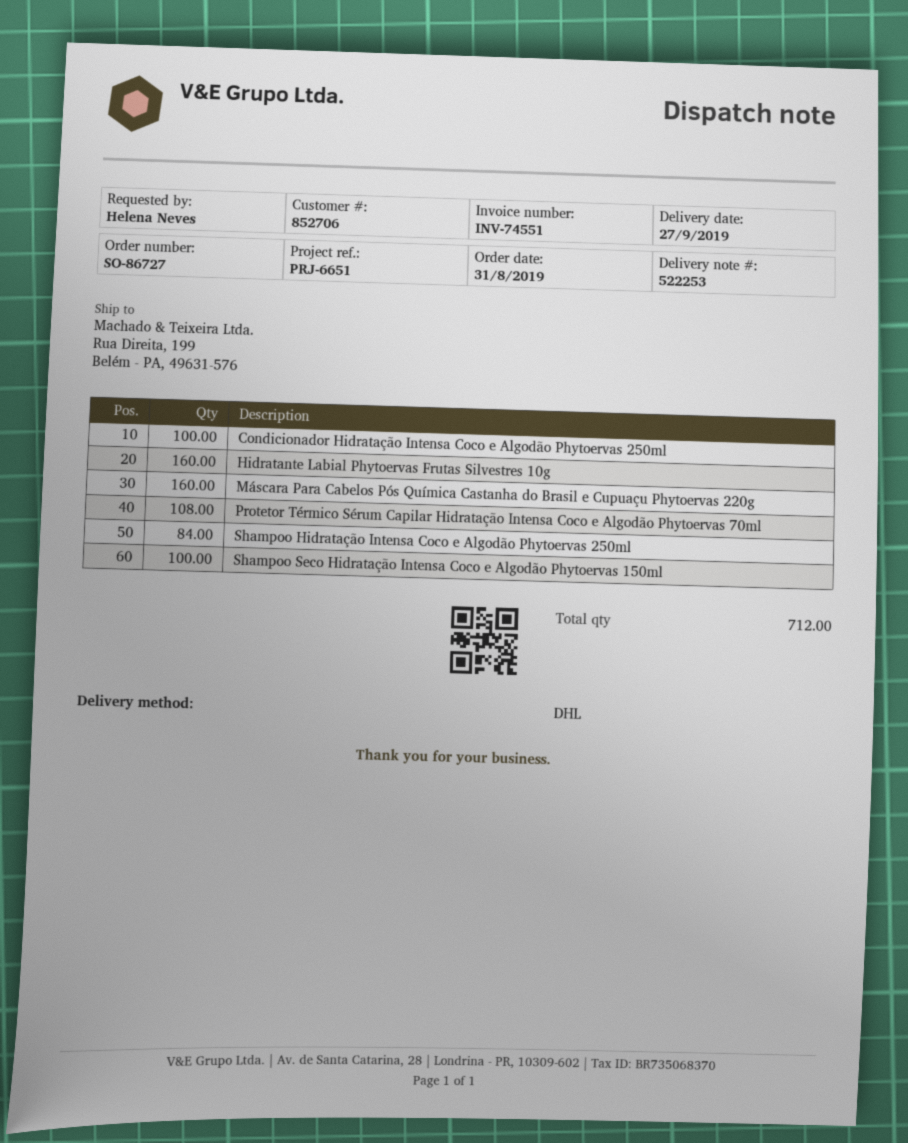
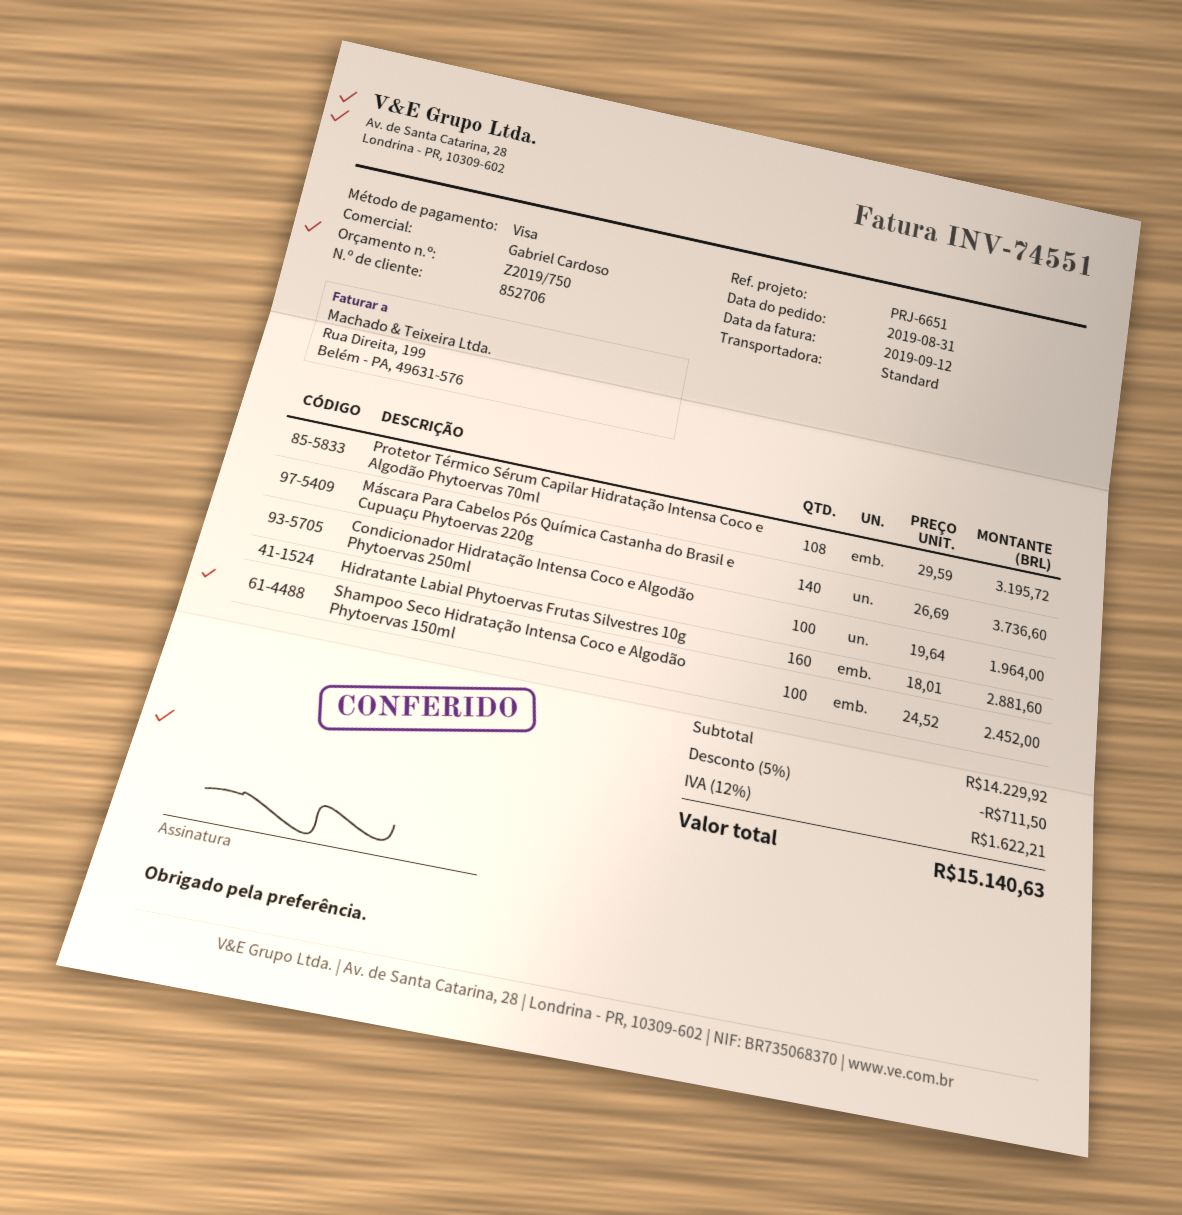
shipping method: DHL -> standard
Máscara Para Cabelos Pós Química Castanha do Brasil e Cupuaçu Phytoervas 220g: 160 -> 140
Shampoo Hidratação Intensa Coco e Algodão Phytoervas 250ml: 84 -> none

